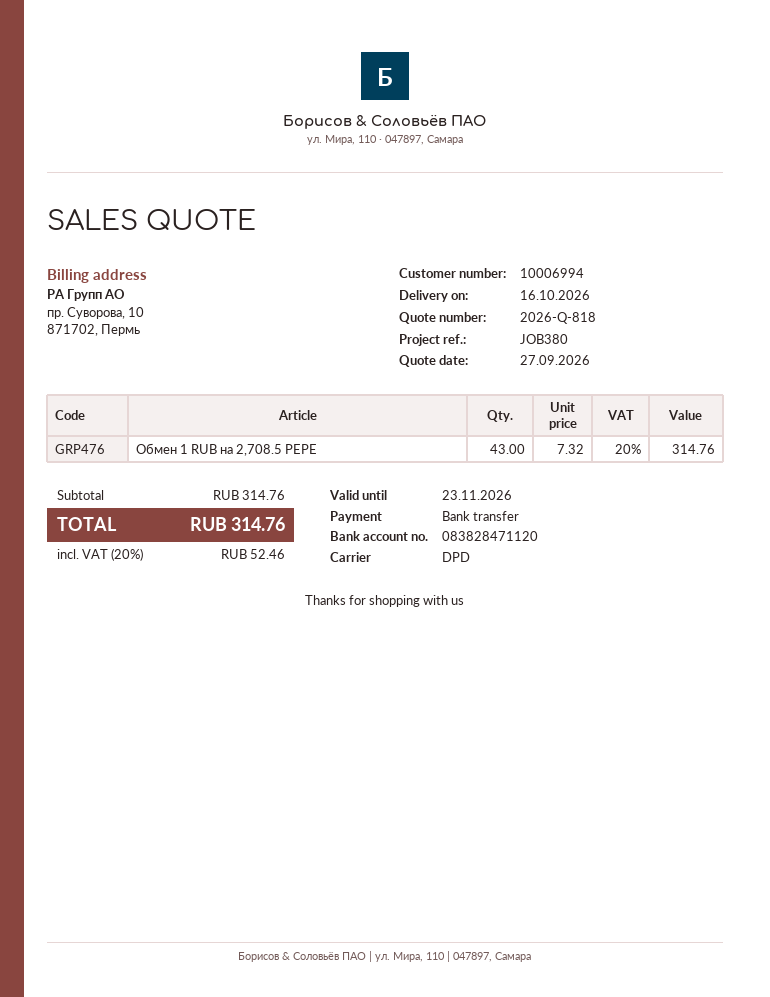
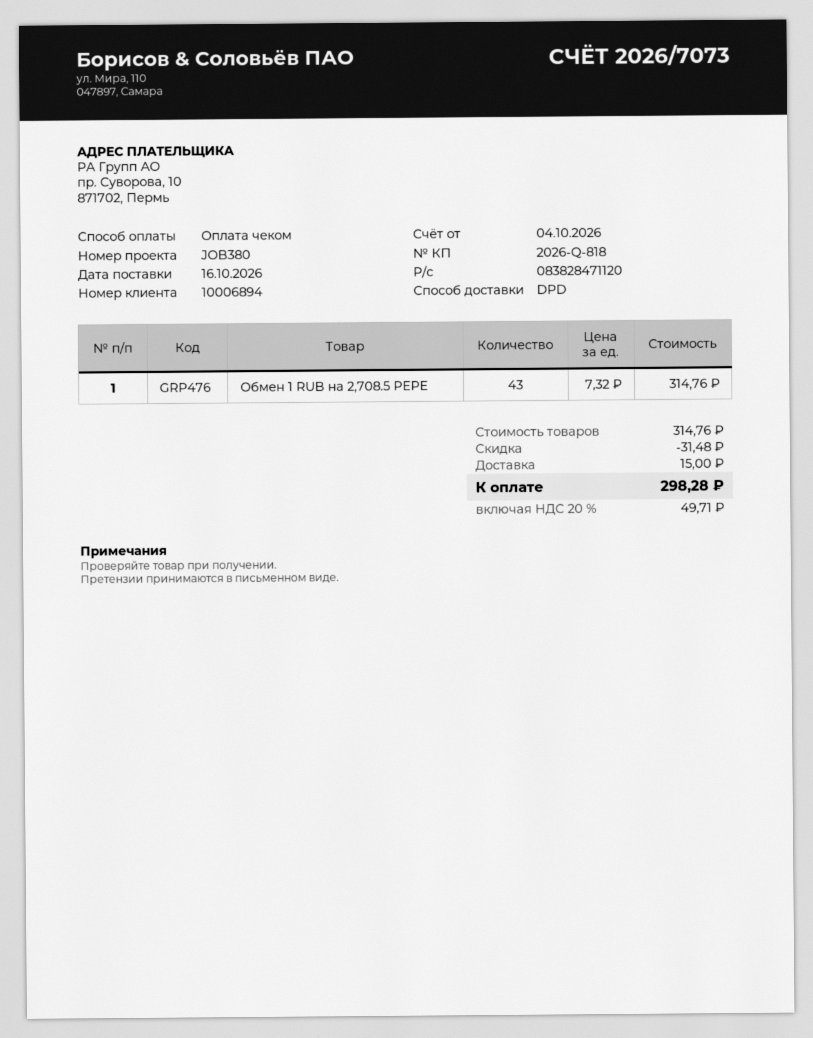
customer number: 10006994 -> 10006894
payment method: bank transfer -> cheque
discount: none -> 31.48
shipping: none -> 15.00
tax: 20% = 52.46 -> 20% = 49.71
total: 314.76 -> 298.28

